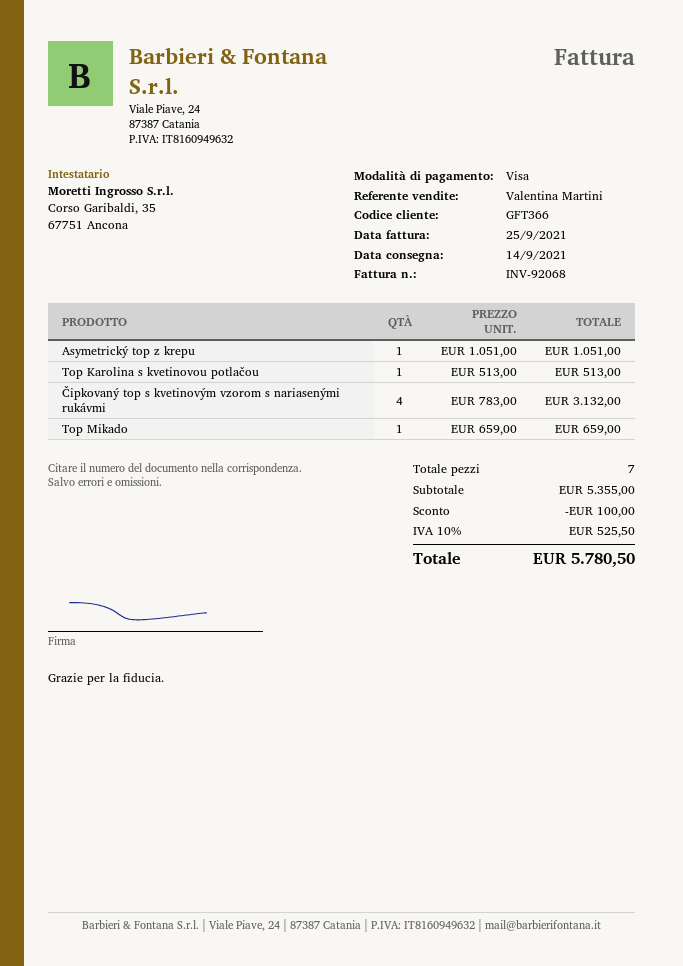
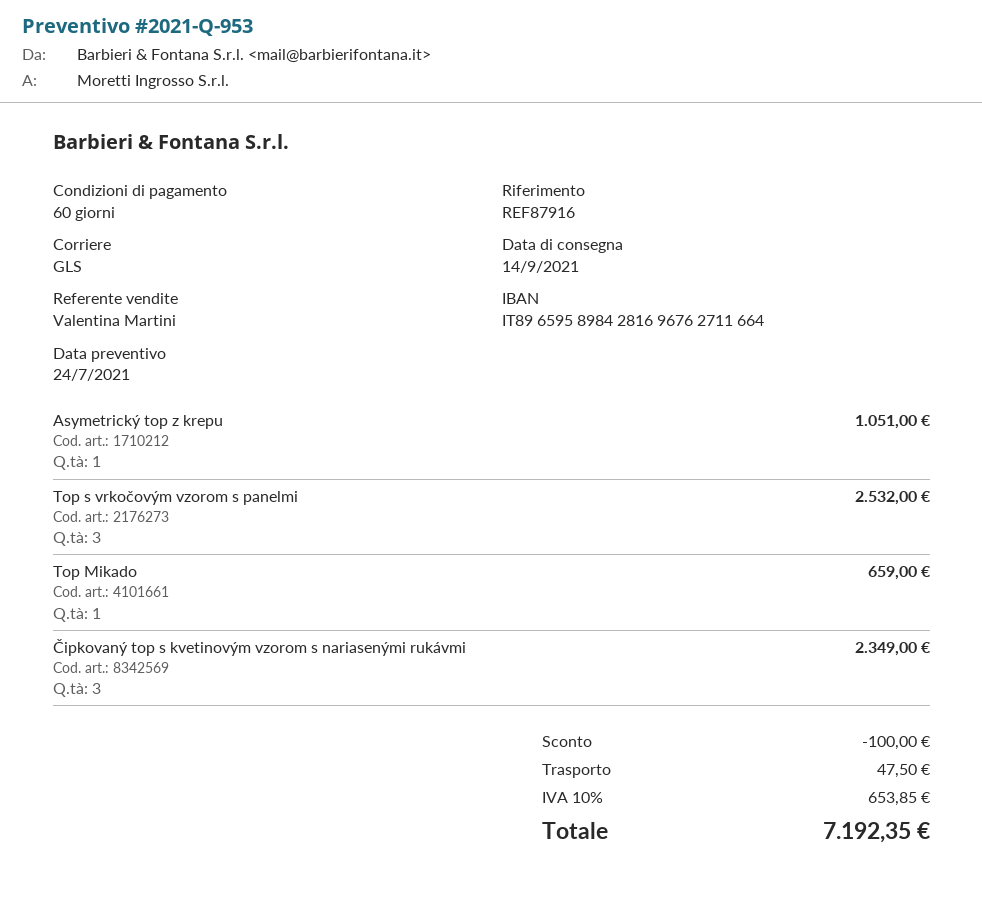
Top Karolina s kvetinovou potlačou: 1 for 513.00 -> none
Čipkovaný top s kvetinovým vzorom s nariasenými rukávmi: 4 for 3132.00 -> 3 for 2349.00
Top s vrkočovým vzorom s panelmi: none -> 3 for 2532.00
shipping: none -> 47.50
tax: 10% = 525.50 -> 10% = 653.85
total: 5780.50 -> 7192.35

